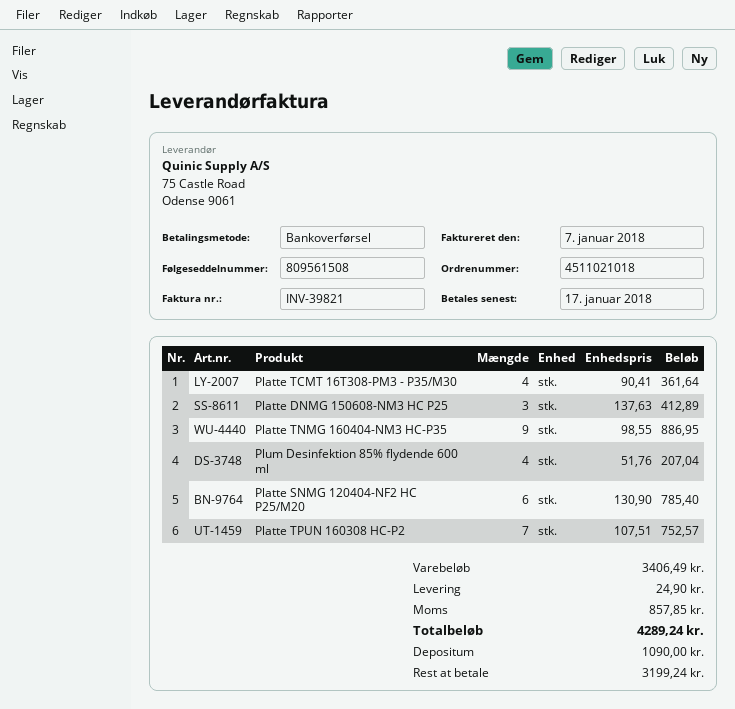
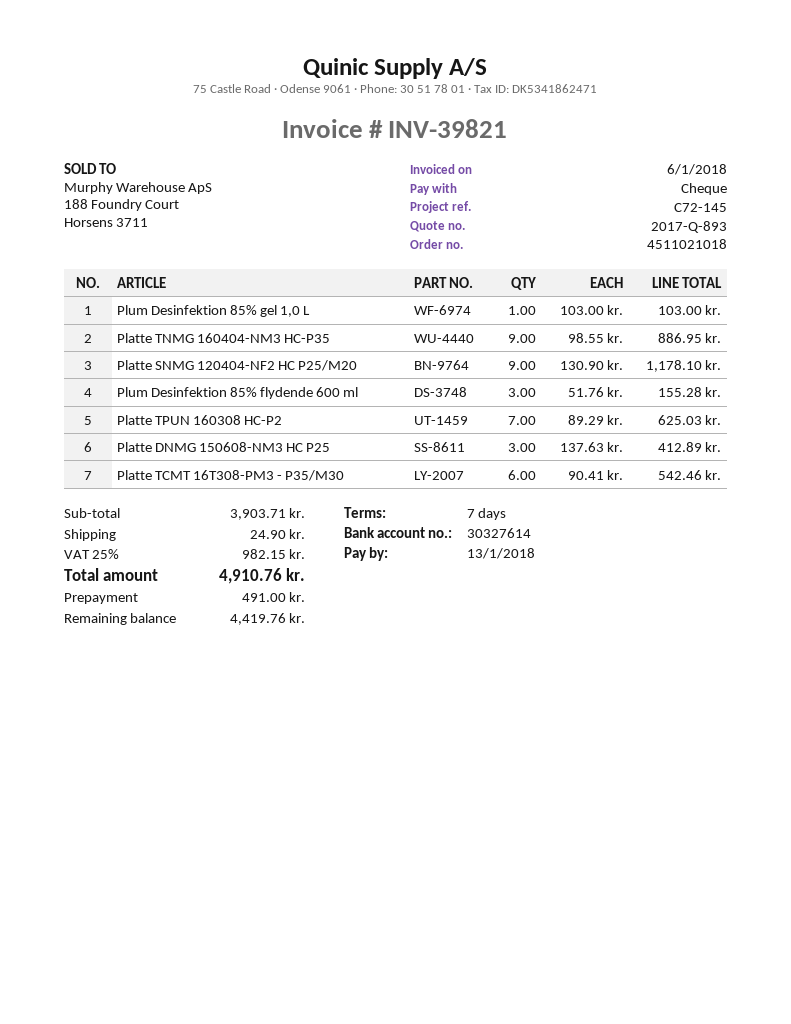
invoice date: 2018-01-07 -> 2018-01-06
due date: 2018-01-17 -> 2018-01-13
payment method: bank transfer -> cheque
Platte TCMT 16T308-PM3 - P35/M30: 4 x 90.41 = 361.64 -> 6 x 90.41 = 542.46
Plum Desinfektion 85% flydende 600 ml: 4 x 51.76 = 207.04 -> 3 x 51.76 = 155.28
Platte SNMG 120404-NF2 HC P25/M20: 6 x 130.90 = 785.40 -> 9 x 130.90 = 1178.10
Platte TPUN 160308 HC-P2: 7 x 107.51 = 752.57 -> 7 x 89.29 = 625.03
Plum Desinfektion 85% gel 1,0 L: none -> 1 x 103.00 = 103.00
subtotal: 3406.49 -> 3903.71
tax: 857.85 -> 982.15
total: 4289.24 -> 4910.76
deposit: 1090.00 -> 491.00
balance: 3199.24 -> 4419.76

